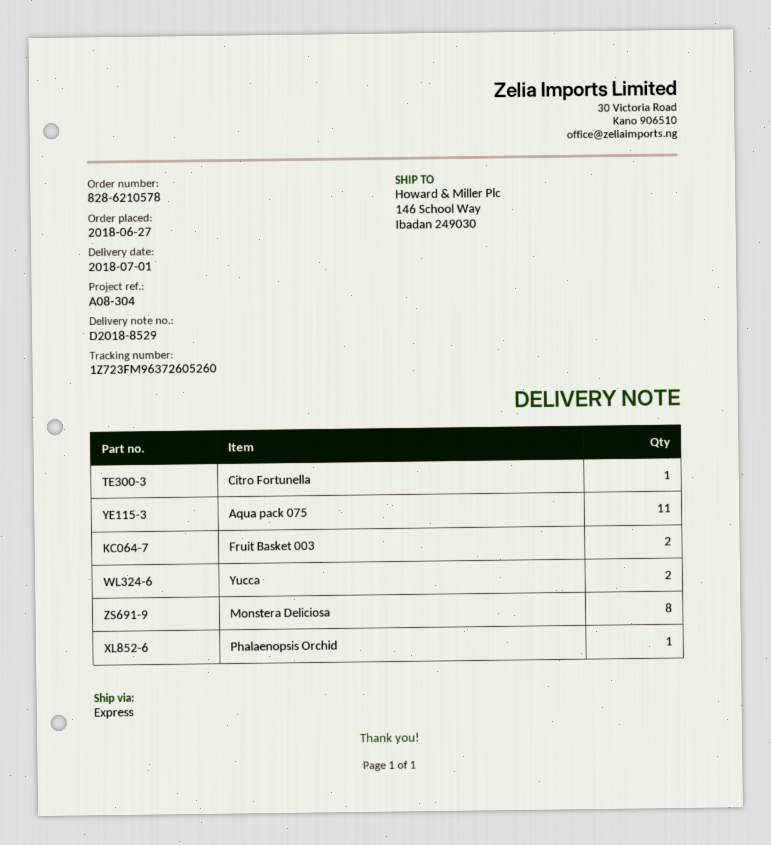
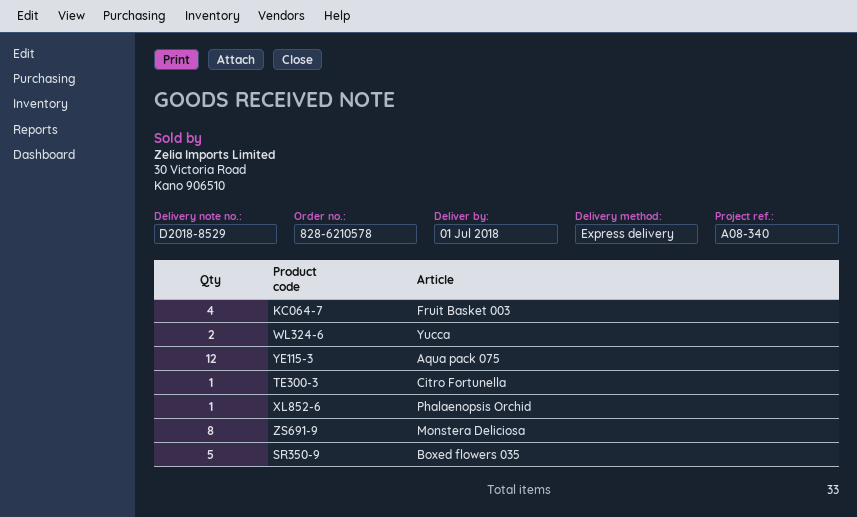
reference: A08-304 -> A08-340
Aqua pack 075: 11 -> 12
Fruit Basket 003: 2 -> 4
Boxed flowers 035: none -> 5

